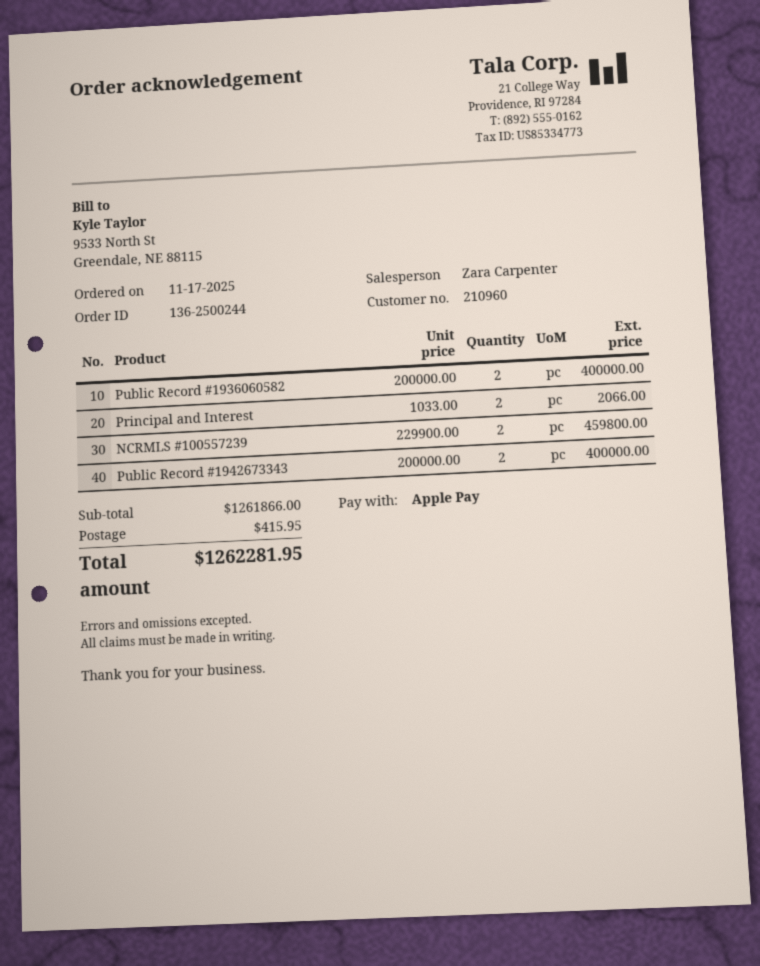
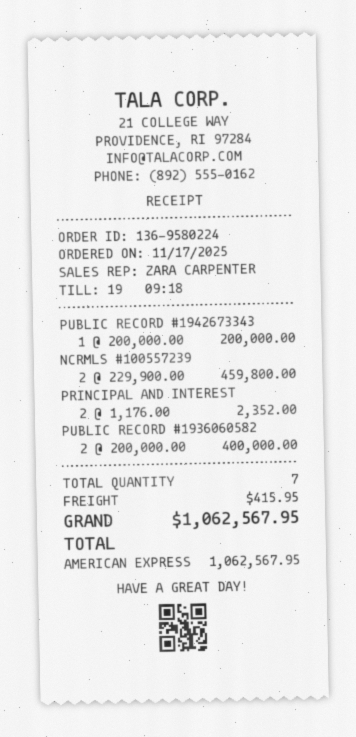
order number: 136-2500244 -> 136-9580224
payment method: Apple Pay -> American Express
Principal and Interest: 2 x 1033.00 = 2066.00 -> 2 x 1176.00 = 2352.00
Public Record #1942673343: 2 x 200000.00 = 400000.00 -> 1 x 200000.00 = 200000.00
total: 1262281.95 -> 1062567.95

